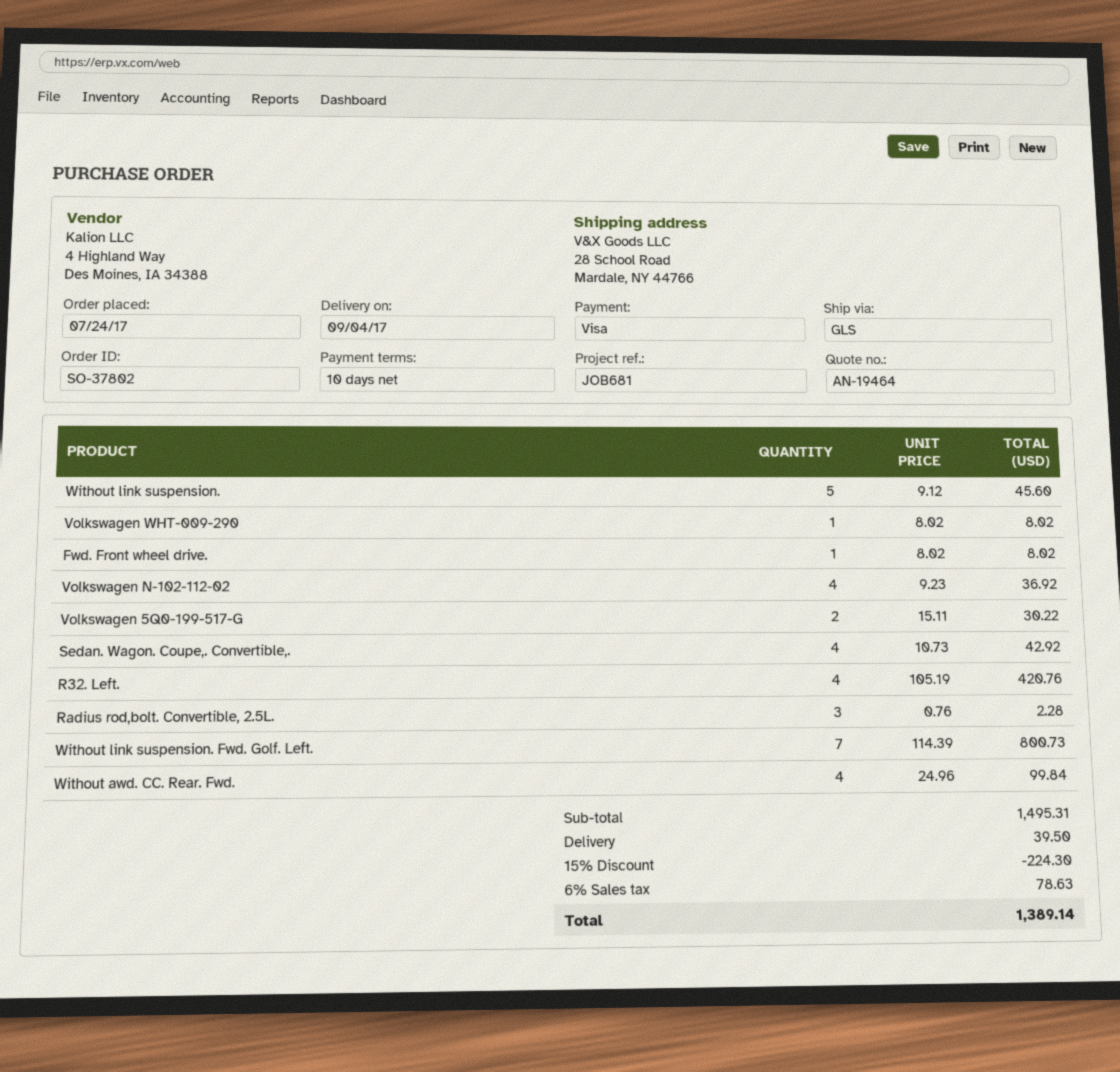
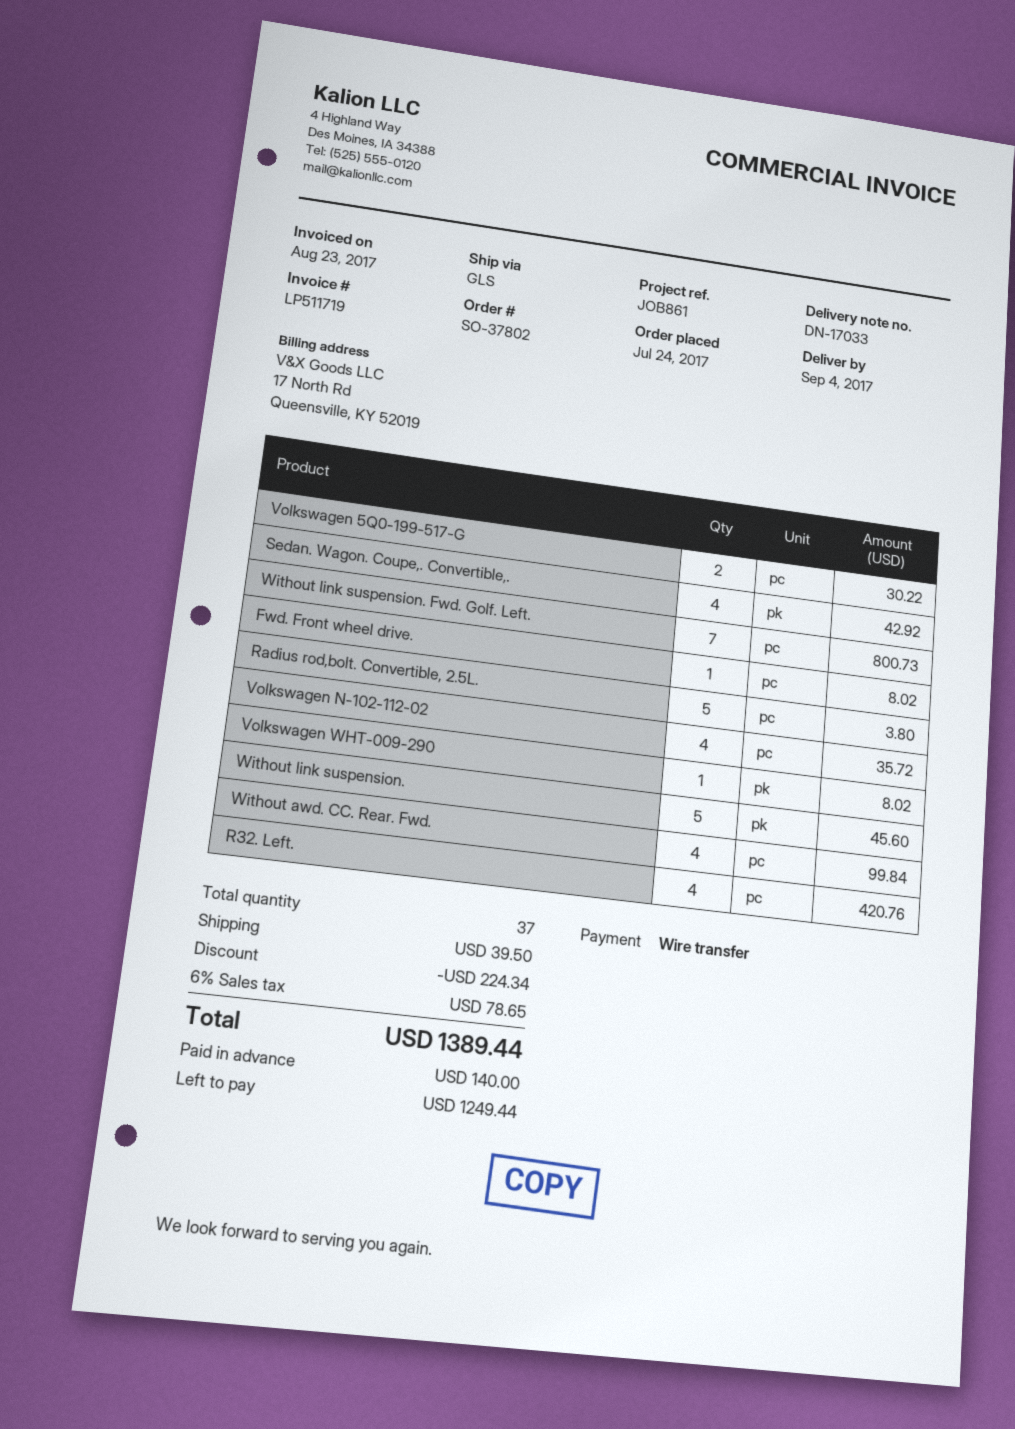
reference: JOB681 -> JOB861
payment method: Visa -> bank transfer
Volkswagen N-102-112-02: 4 for 36.92 -> 4 for 35.72
Radius rod,bolt. Convertible, 2.5L.: 3 for 2.28 -> 5 for 3.80
discount: 224.30 -> 224.34
tax: 6% = 78.63 -> 6% = 78.65
total: 1389.14 -> 1389.44

